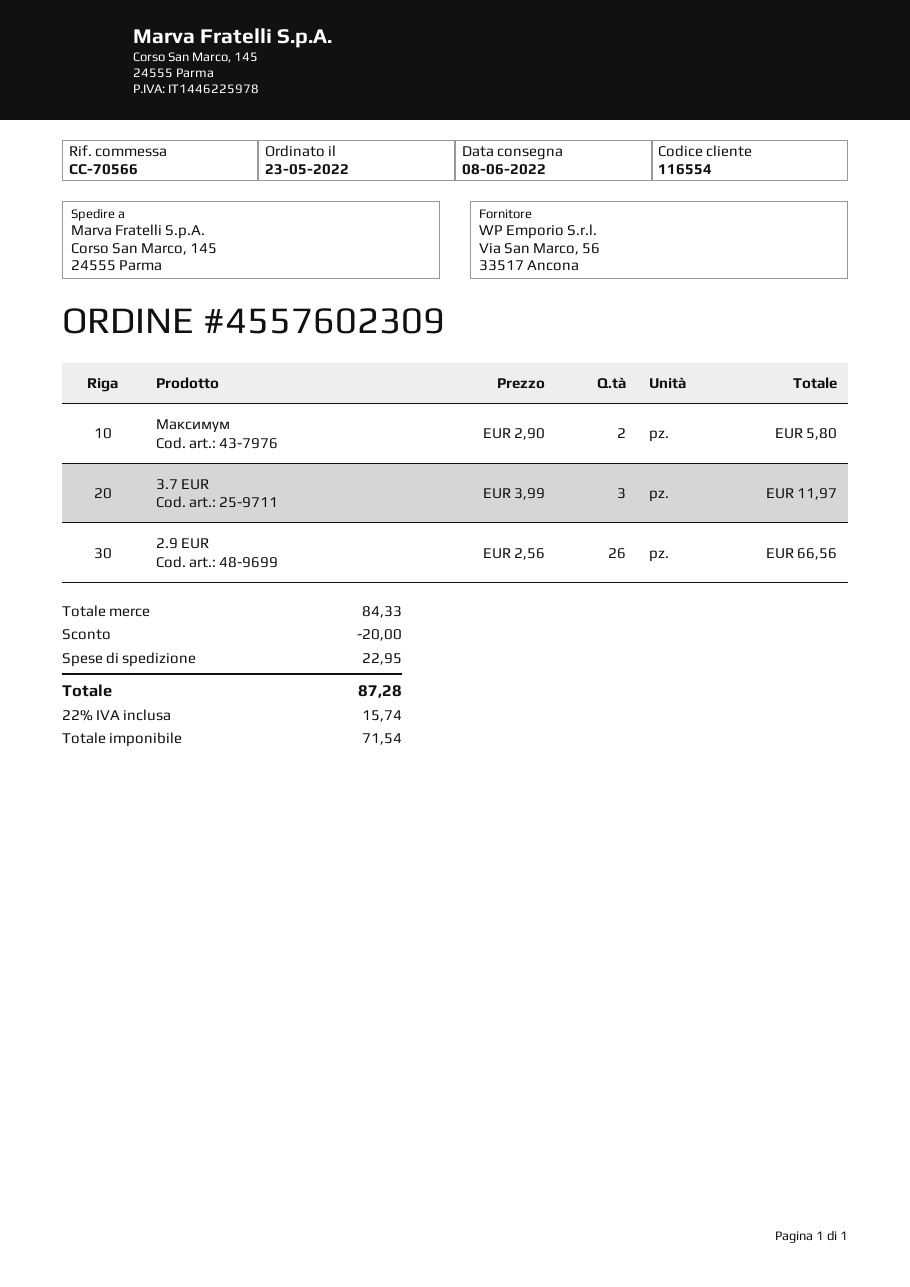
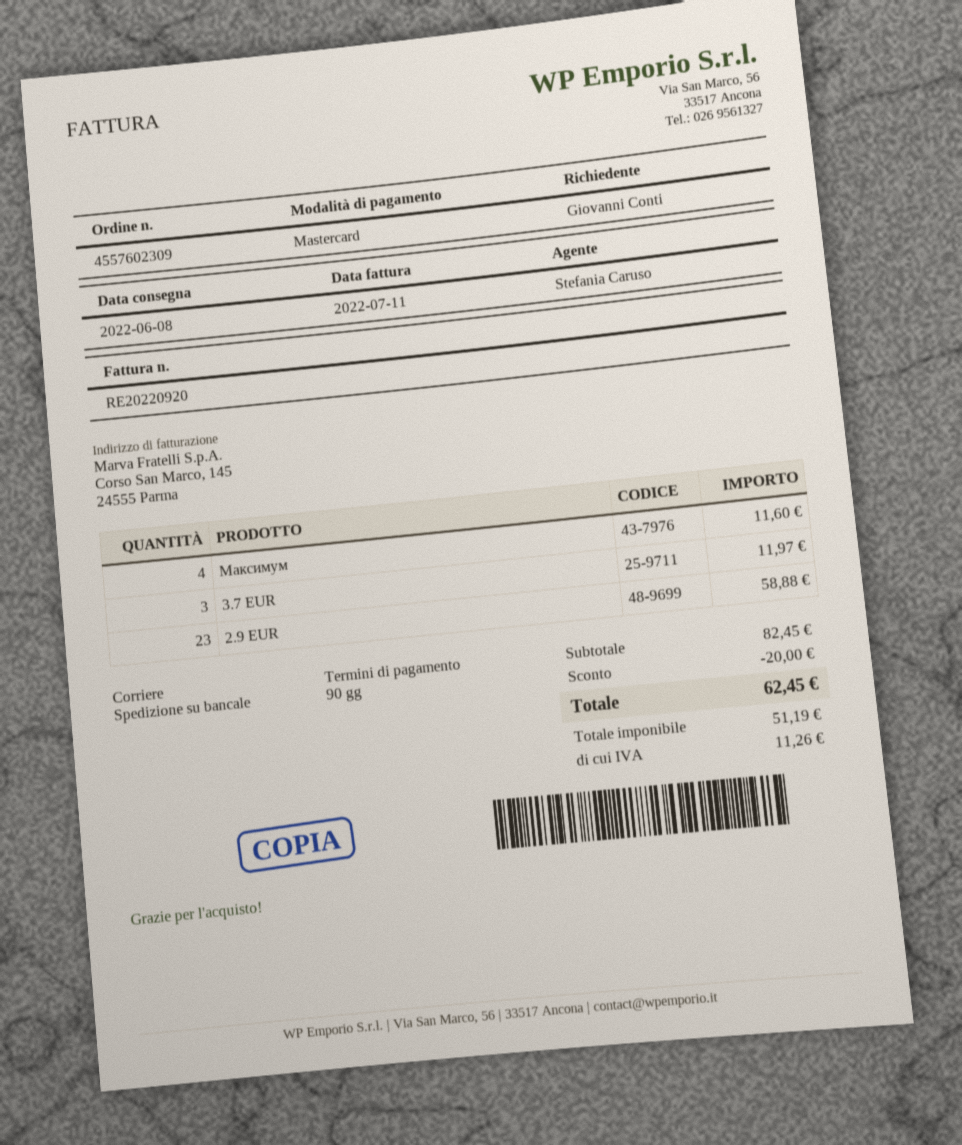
Максимум: 2 for 5.80 -> 4 for 11.60
2.9 EUR: 26 for 66.56 -> 23 for 58.88
subtotal: 84.33 -> 82.45
shipping: 22.95 -> none
net: 71.54 -> 51.19
tax: 15.74 -> 11.26
total: 87.28 -> 62.45

